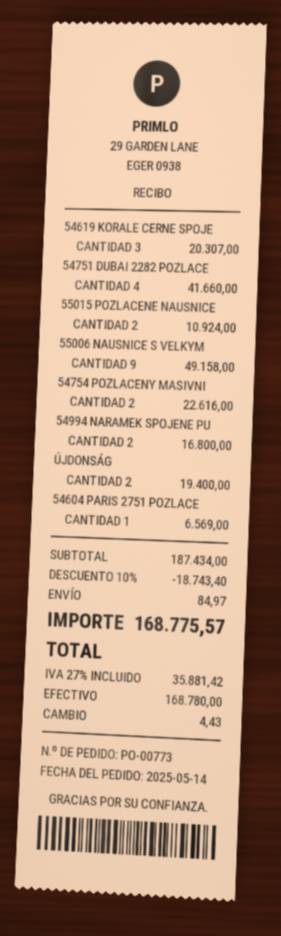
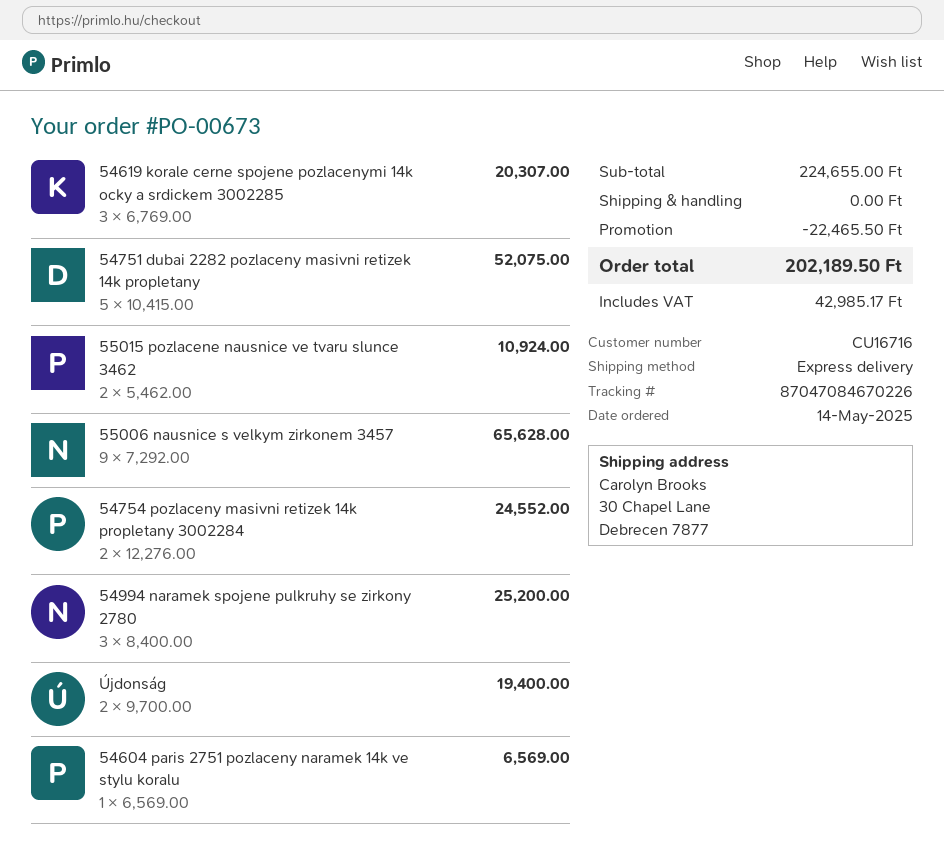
order number: PO-00773 -> PO-00673
54751 DUBAI 2282 POZLACE: 4 for 41660.00 -> 5 for 52075.00
55006 NAUSNICE S VELKYM: 9 for 49158.00 -> 9 for 65628.00
54754 POZLACENY MASIVNI: 2 for 22616.00 -> 2 for 24552.00
54994 NARAMEK SPOJENE PU: 2 for 16800.00 -> 3 for 25200.00
subtotal: 187434.00 -> 224655.00
discount: 18743.40 -> 22465.50
shipping: 84.97 -> 0.00
tax: 35881.42 -> 42985.17
total: 168775.57 -> 202189.50

